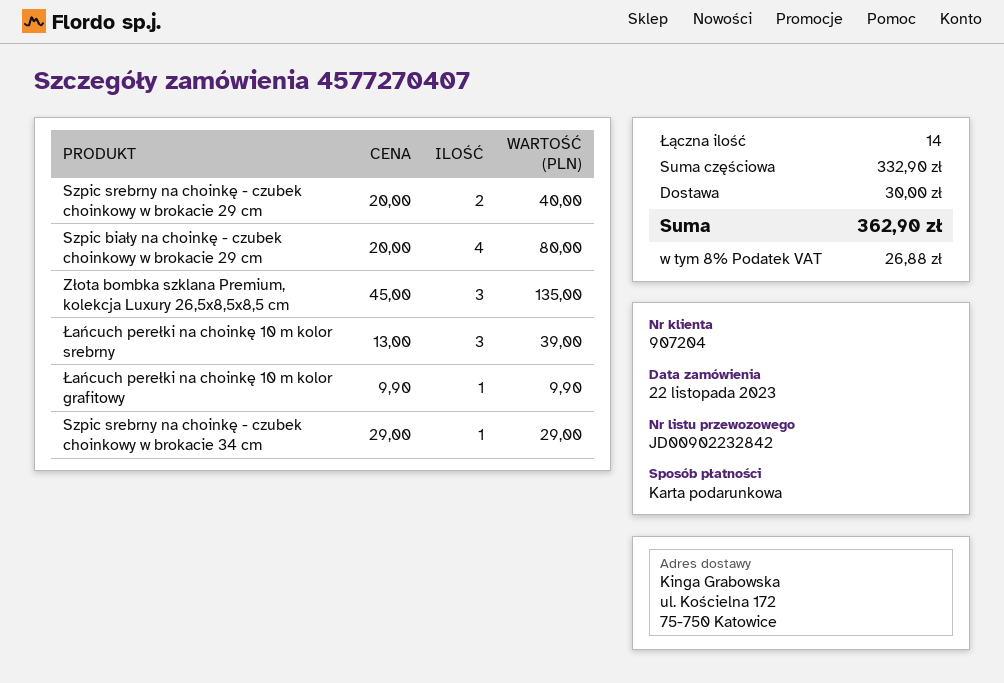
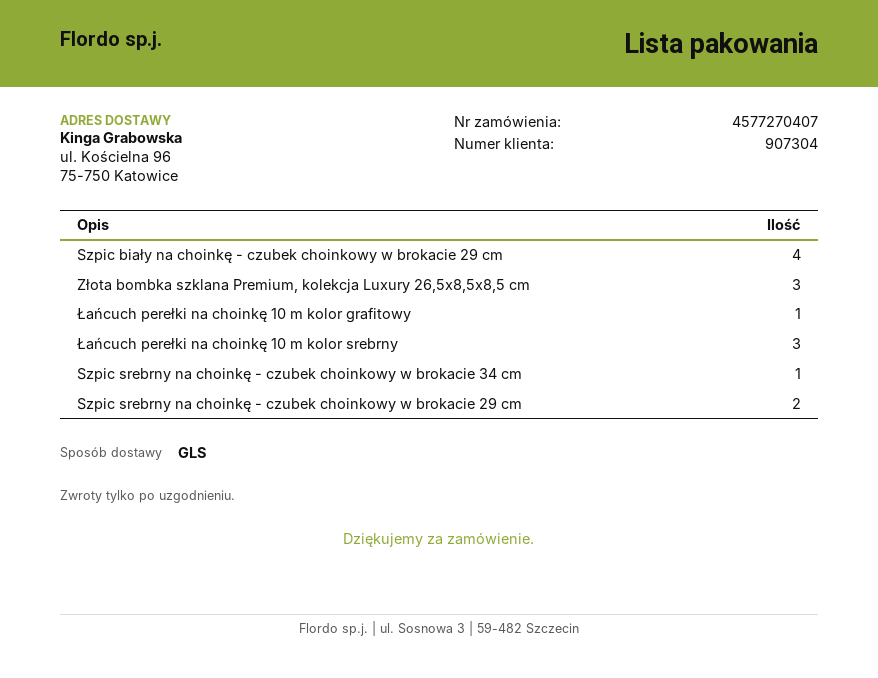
customer number: 907204 -> 907304
ship to: ul. Kościelna 172, 75-750 Katowice -> ul. Kościelna 96, 75-750 Katowice

